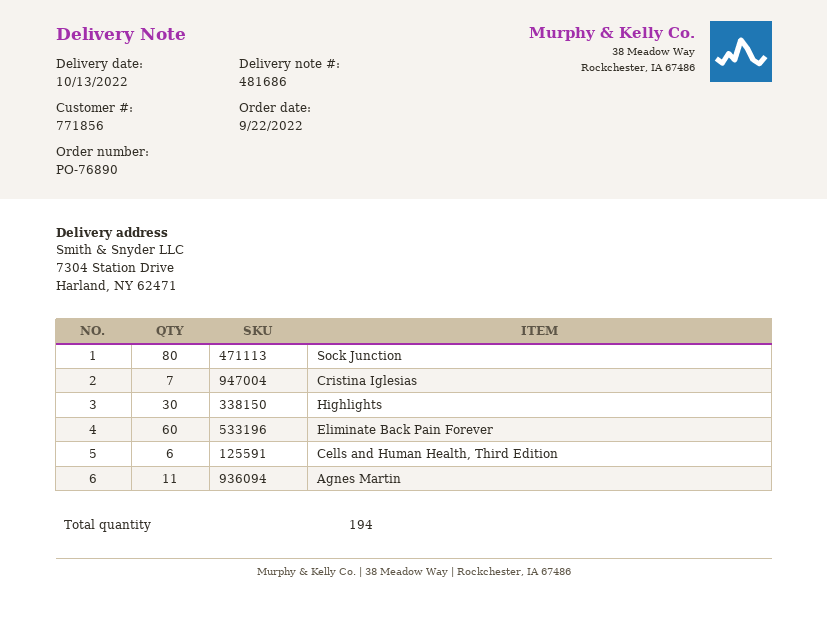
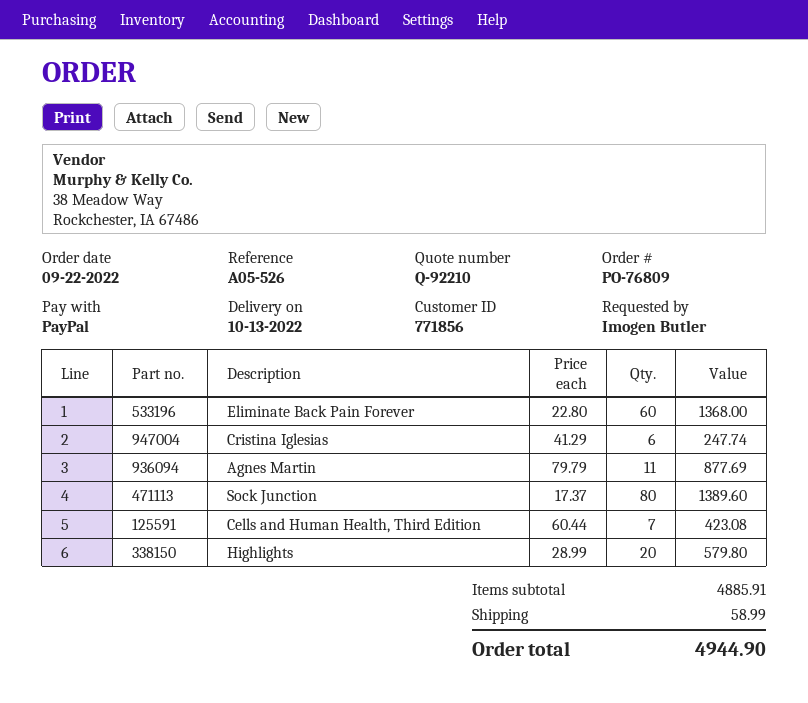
order number: PO-76890 -> PO-76809
Cristina Iglesias: 7 -> 6
Highlights: 30 -> 20
Cells and Human Health, Third Edition: 6 -> 7

